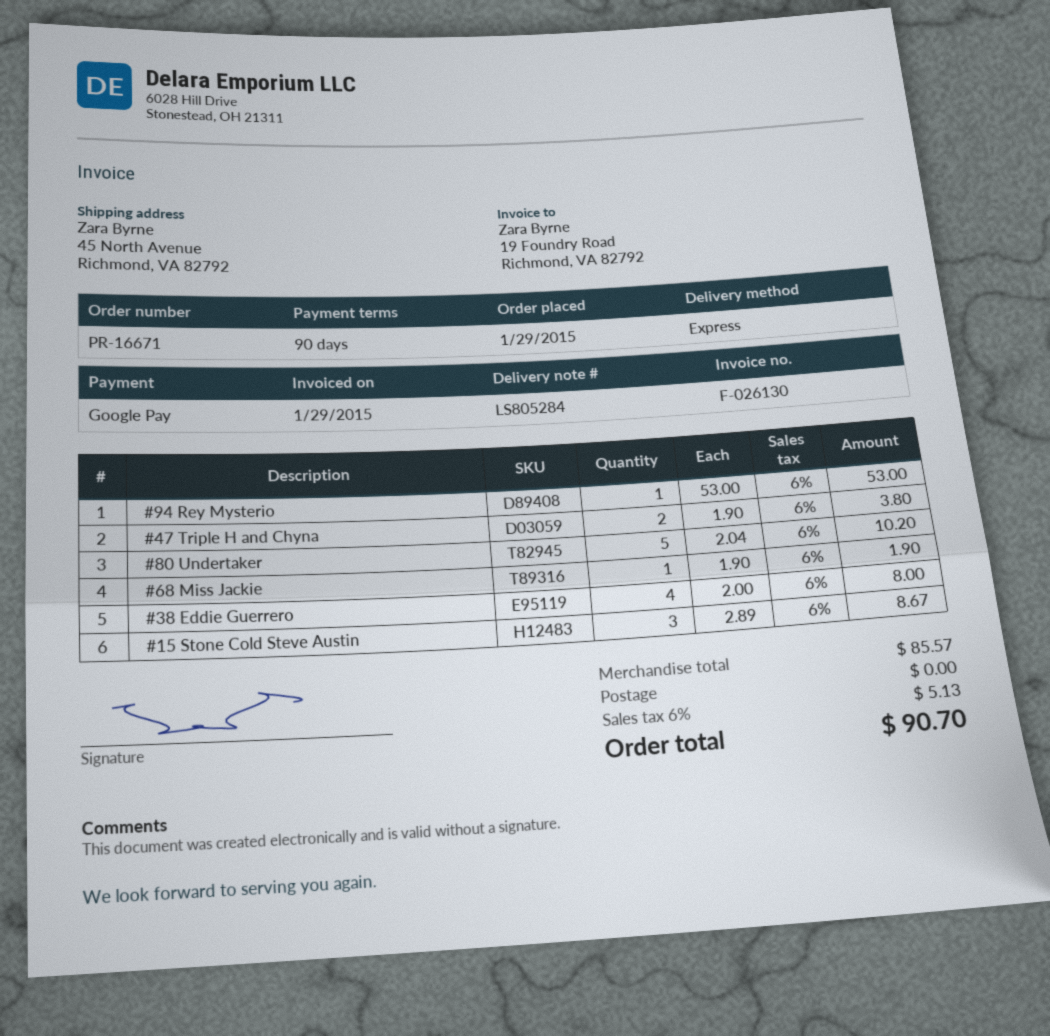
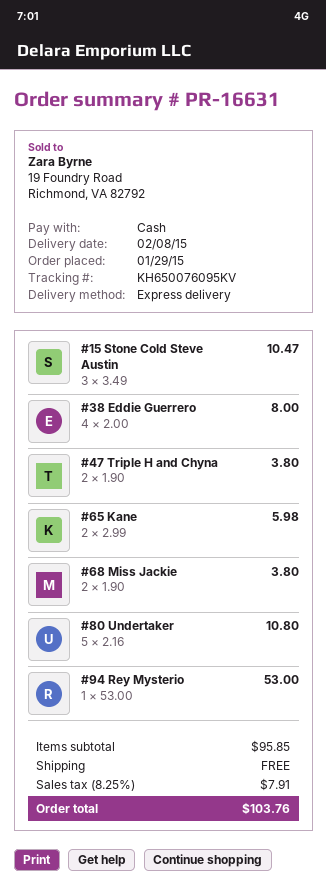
order number: PR-16671 -> PR-16631
payment method: Google Pay -> cash
#80 Undertaker: 5 x 2.04 = 10.20 -> 5 x 2.16 = 10.80
#68 Miss Jackie: 1 x 1.90 = 1.90 -> 2 x 1.90 = 3.80
#15 Stone Cold Steve Austin: 3 x 2.89 = 8.67 -> 3 x 3.49 = 10.47
#65 Kane: none -> 2 x 2.99 = 5.98
subtotal: 85.57 -> 95.85
tax: 6% = 5.13 -> 8.25% = 7.91
total: 90.70 -> 103.76

